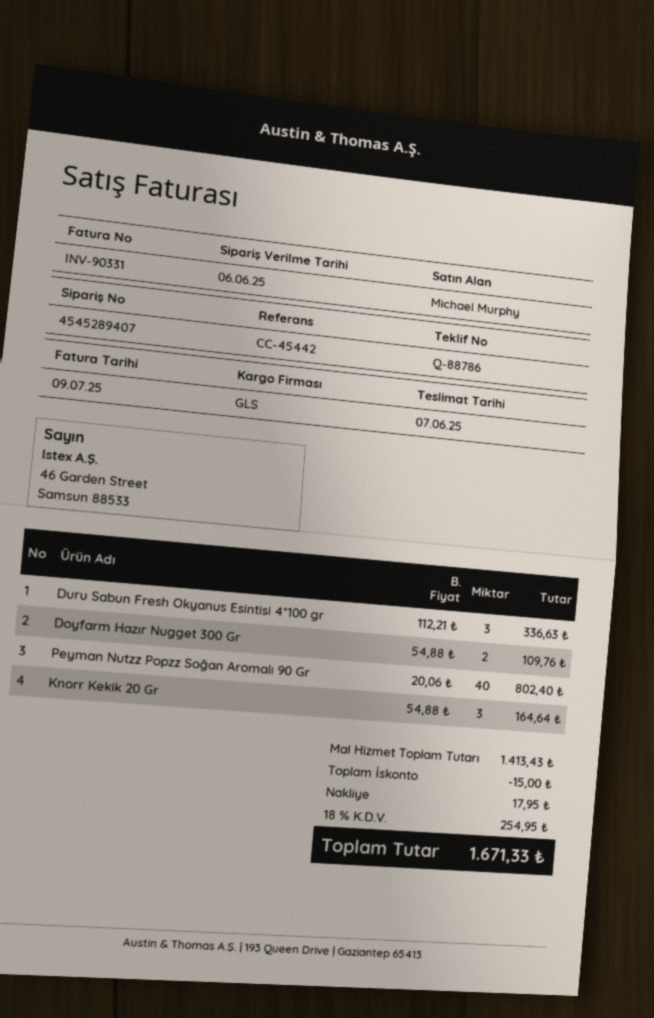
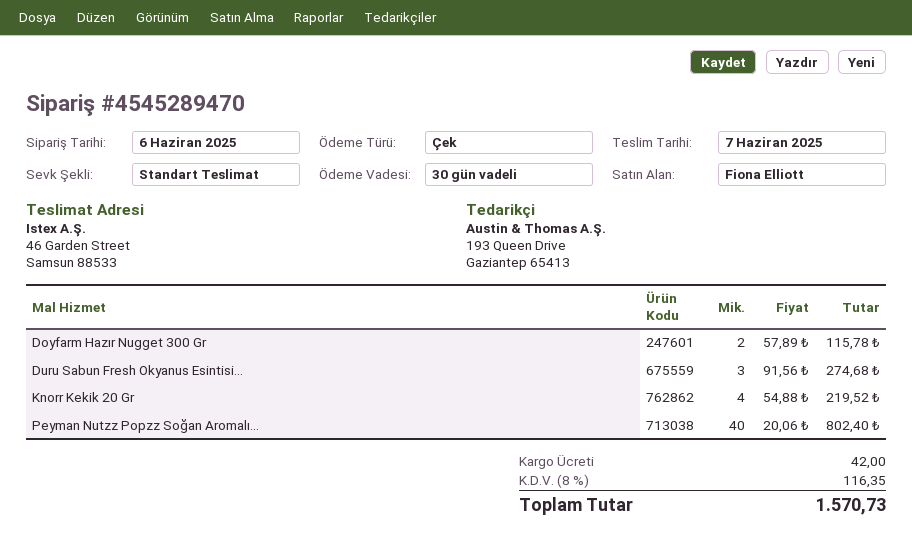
order number: 4545289407 -> 4545289470
ordered by: Michael Murphy -> Fiona Elliott
shipping method: GLS -> standard
Duru Sabun Fresh Okyanus Esintisi 4*100 gr: 3 x 112.21 = 336.63 -> 3 x 91.56 = 274.68
Doyfarm Hazır Nugget 300 Gr: 2 x 54.88 = 109.76 -> 2 x 57.89 = 115.78
Knorr Kekik 20 Gr: 3 x 54.88 = 164.64 -> 4 x 54.88 = 219.52
discount: 15.00 -> none
shipping: 17.95 -> 42.00
tax: 18% = 254.95 -> 8% = 116.35
total: 1671.33 -> 1570.73

